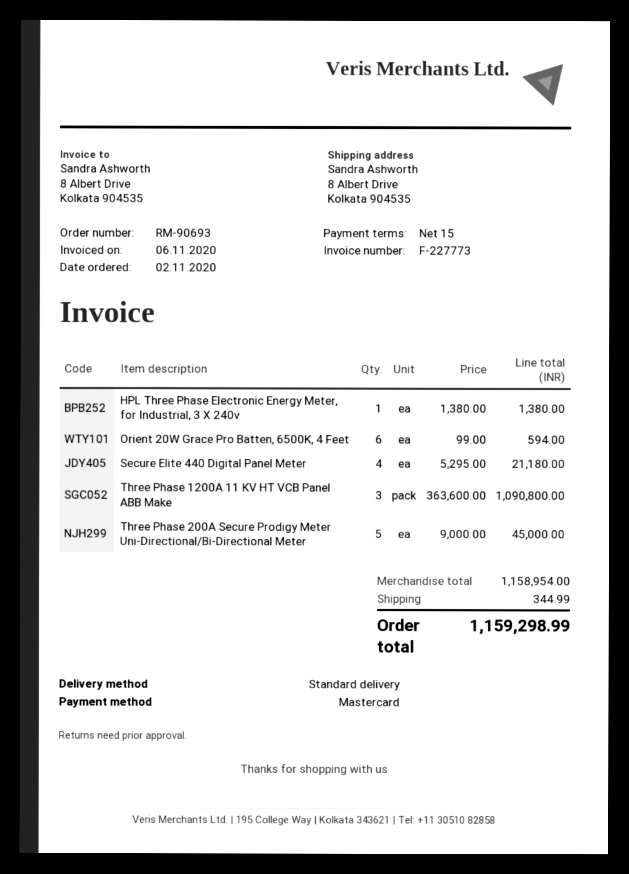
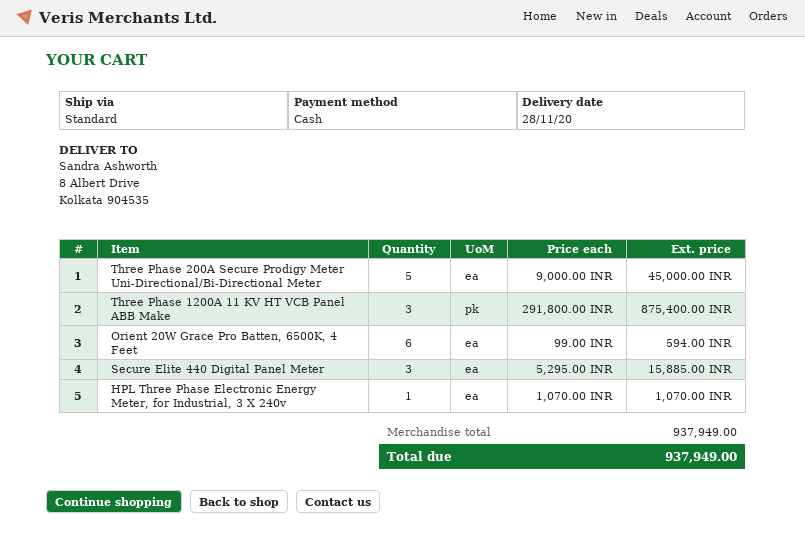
payment method: Mastercard -> cash
HPL Three Phase Electronic Energy Meter, for Industrial, 3 X 240v: 1 x 1380.00 = 1380.00 -> 1 x 1070.00 = 1070.00
Secure Elite 440 Digital Panel Meter: 4 x 5295.00 = 21180.00 -> 3 x 5295.00 = 15885.00
Three Phase 1200A 11 KV HT VCB Panel ABB Make: 3 x 363600.00 = 1090800.00 -> 3 x 291800.00 = 875400.00
subtotal: 1158954.00 -> 937949.00
shipping: 344.99 -> none
total: 1159298.99 -> 937949.00

